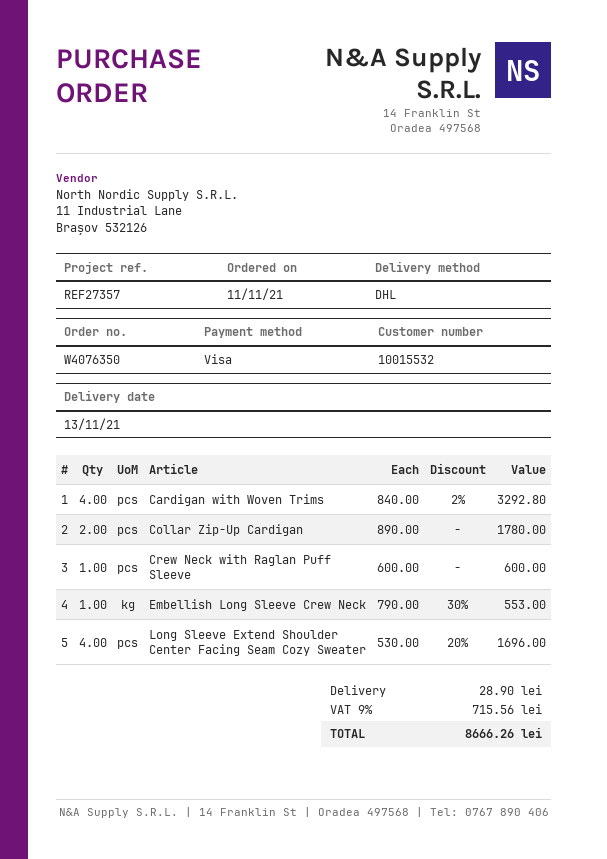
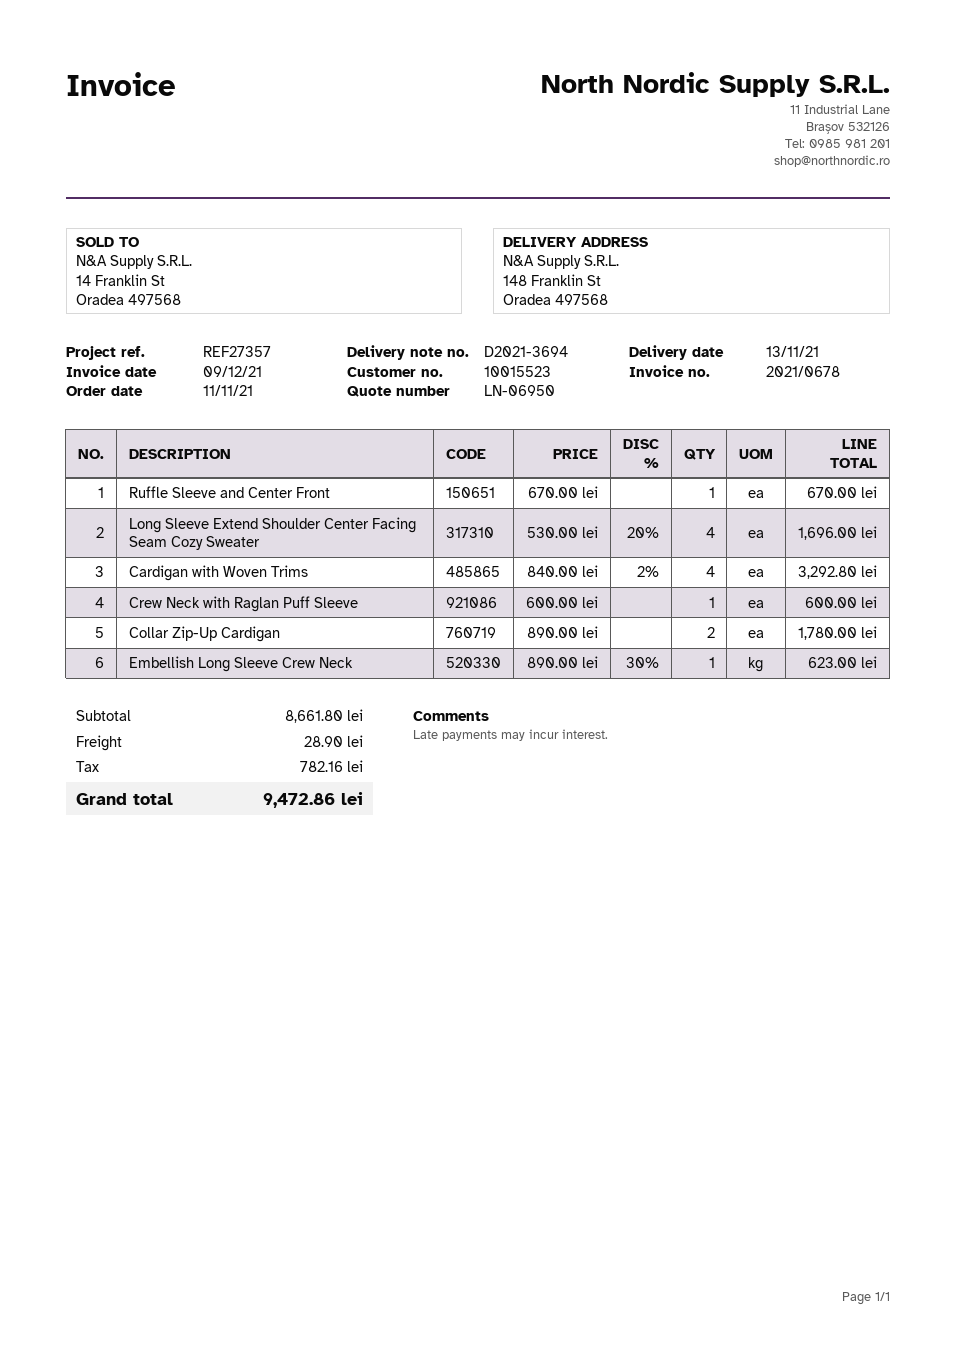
customer number: 10015532 -> 10015523
Embellish Long Sleeve Crew Neck: 1 x 790.00 - 30% = 553.00 -> 1 x 890.00 - 30% = 623.00
Ruffle Sleeve and Center Front: none -> 1 x 670.00 = 670.00
tax: 715.56 -> 782.16
total: 8666.26 -> 9472.86

